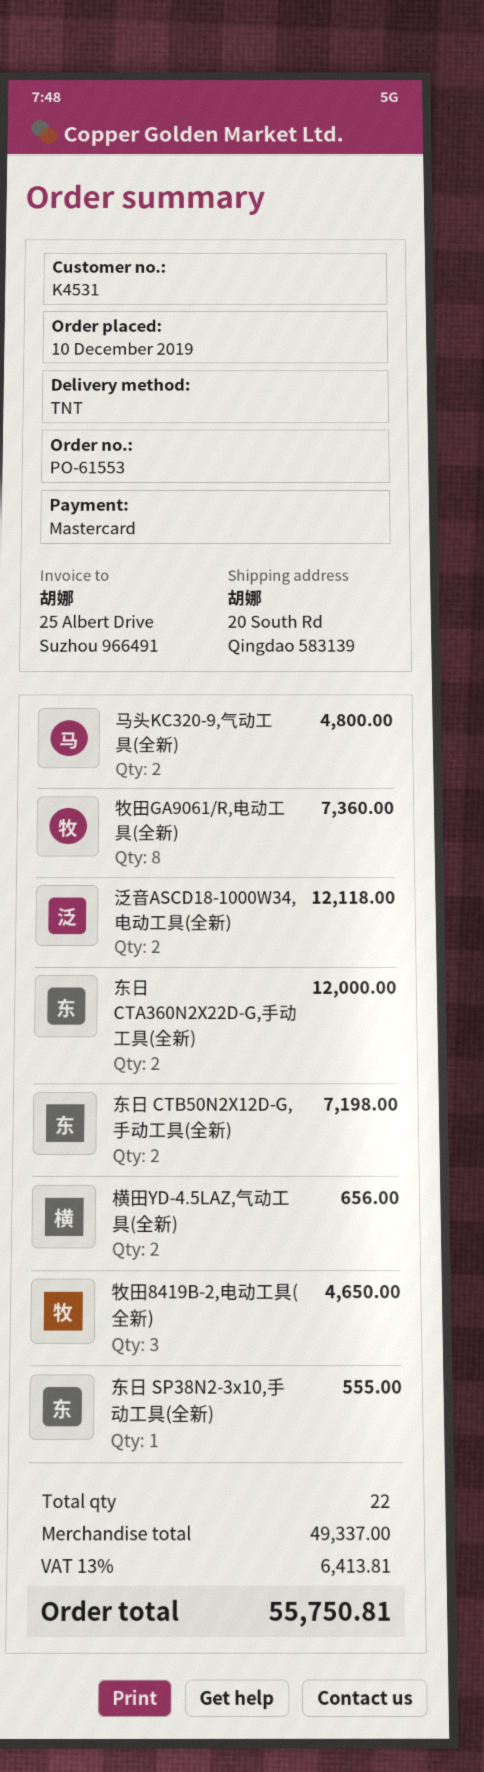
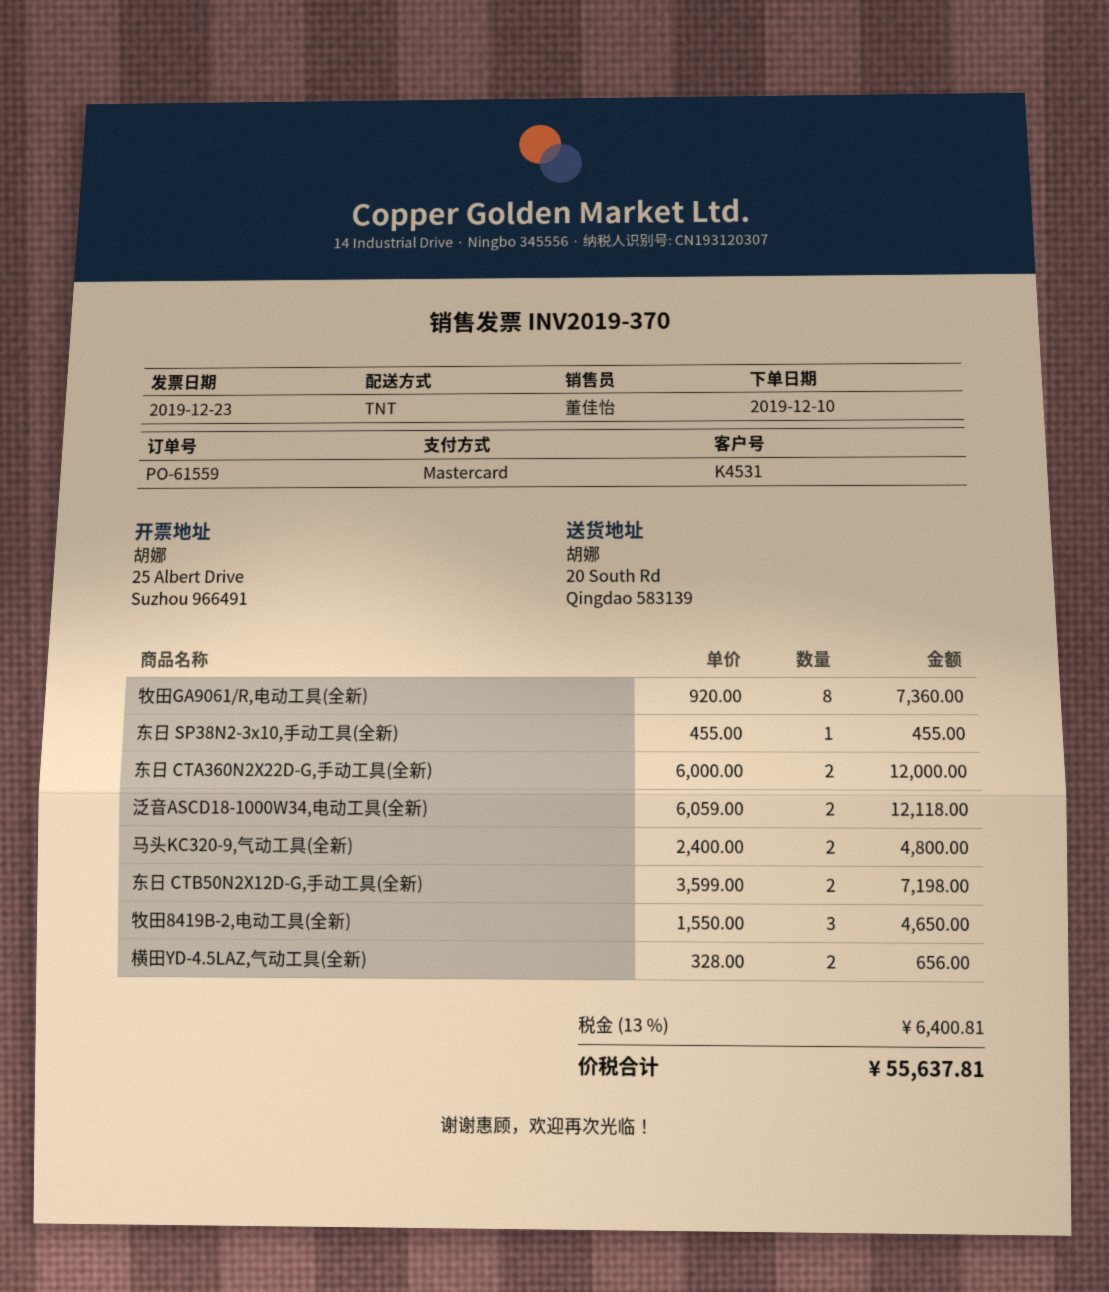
order number: PO-61553 -> PO-61559
东日 SP38N2-3x10,手动工具(全新): 1 for 555.00 -> 1 for 455.00
tax: 13% = 6413.81 -> 13% = 6400.81
total: 55750.81 -> 55637.81

